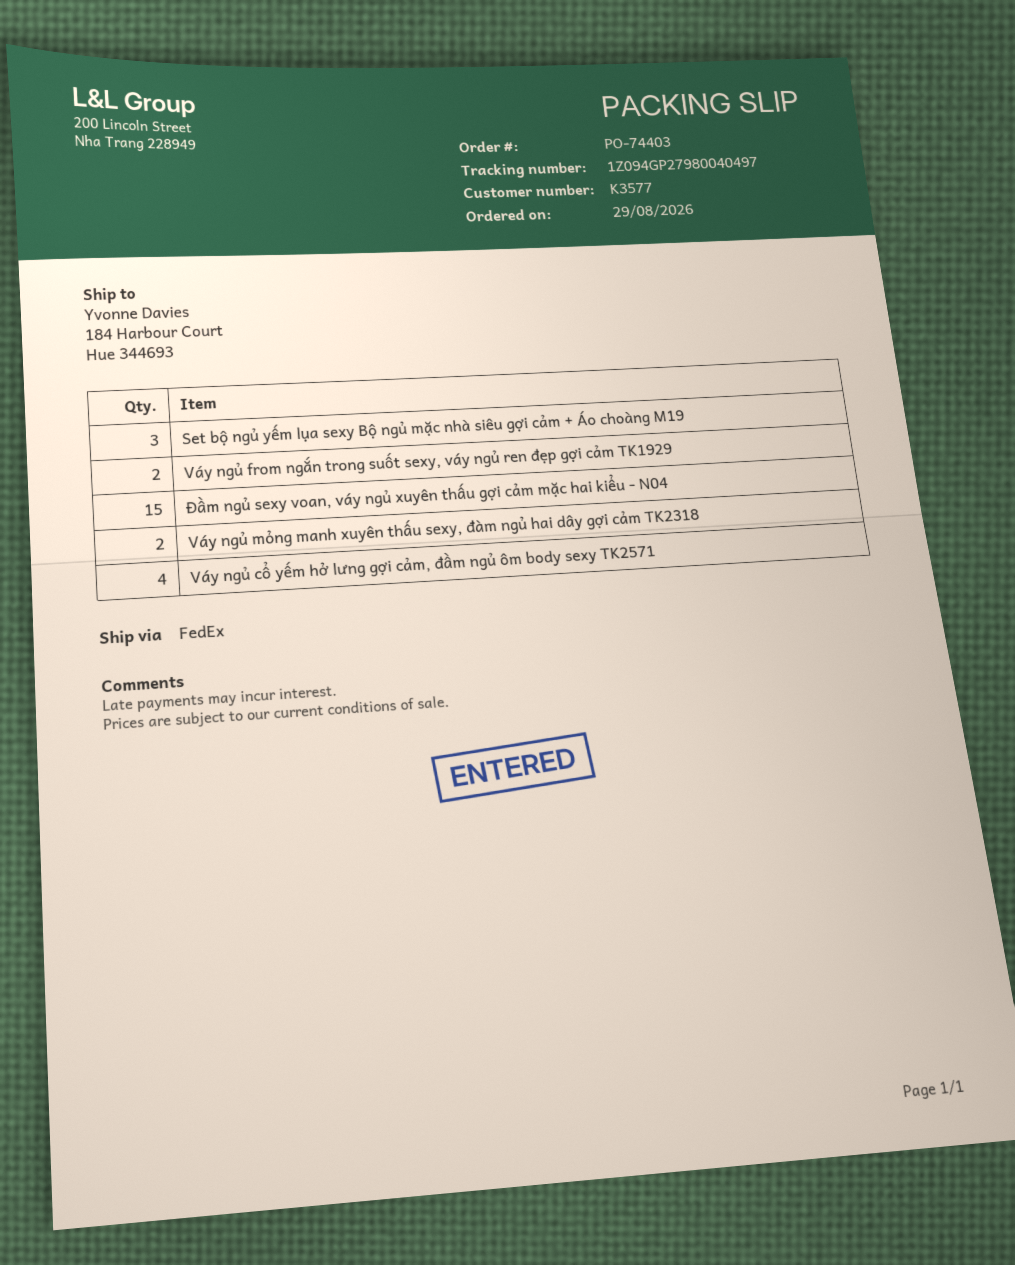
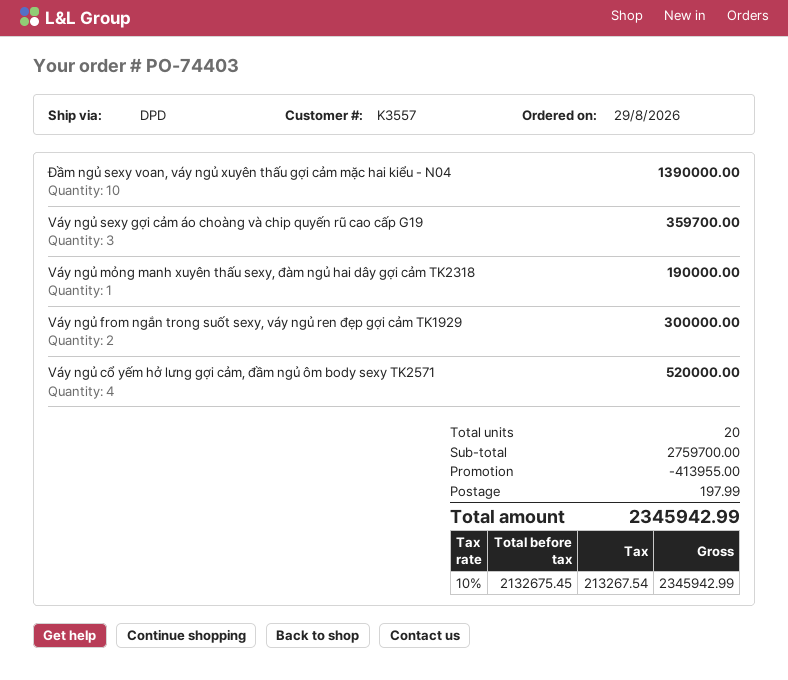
customer number: K3577 -> K3557
shipping method: FedEx -> DPD
Set bộ ngủ yếm lụa sexy Bộ ngủ mặc nhà siêu gợi cảm + Áo choàng M19: 3 -> none
Đầm ngủ sexy voan, váy ngủ xuyên thấu gợi cảm mặc hai kiểu - N04: 15 -> 10
Váy ngủ mỏng manh xuyên thấu sexy, đàm ngủ hai dây gợi cảm TK2318: 2 -> 1
Váy ngủ sexy gợi cảm áo choàng và chip quyến rũ cao cấp G19: none -> 3

